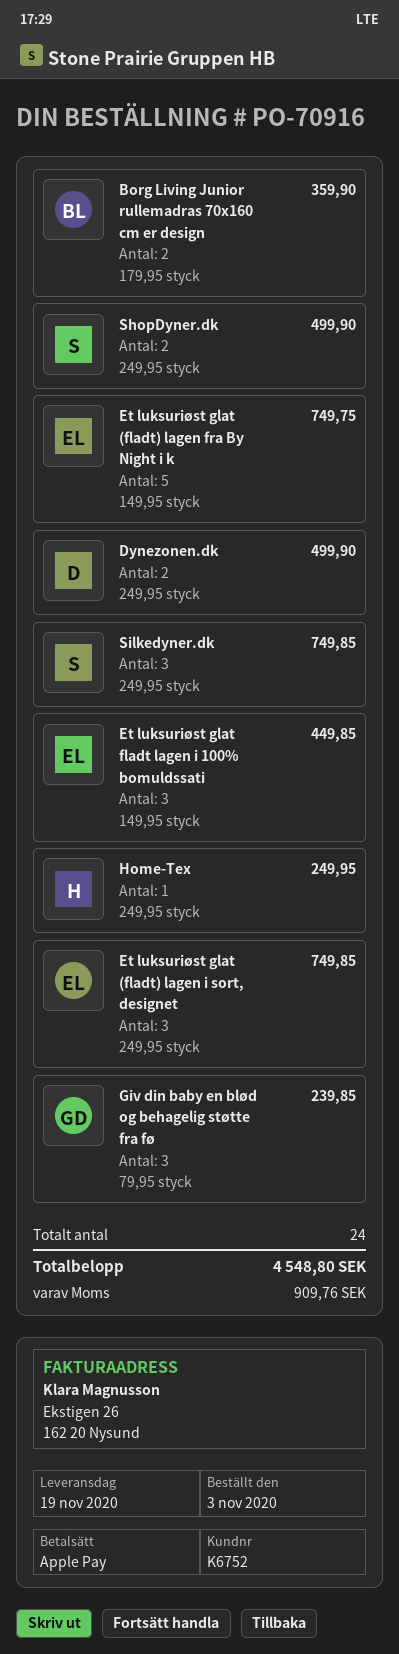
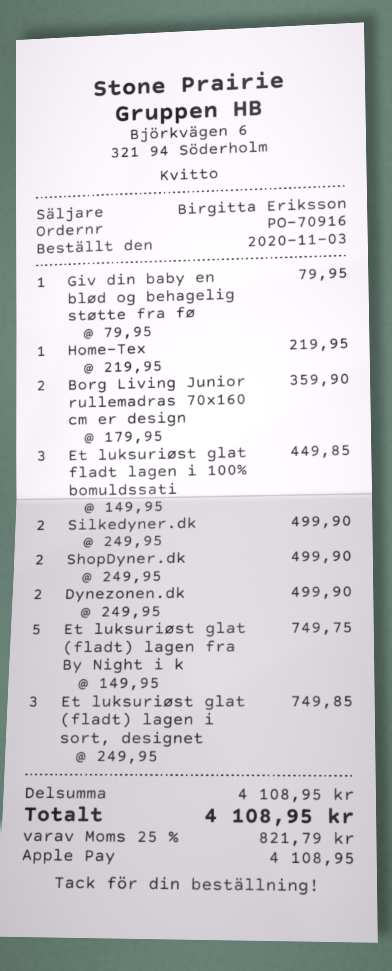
Silkedyner.dk: 3 x 249.95 = 749.85 -> 2 x 249.95 = 499.90
Home-Tex: 1 x 249.95 = 249.95 -> 1 x 219.95 = 219.95
Giv din baby en blød og behagelig støtte fra fø: 3 x 79.95 = 239.85 -> 1 x 79.95 = 79.95
tax: 909.76 -> 821.79
total: 4548.80 -> 4108.95

